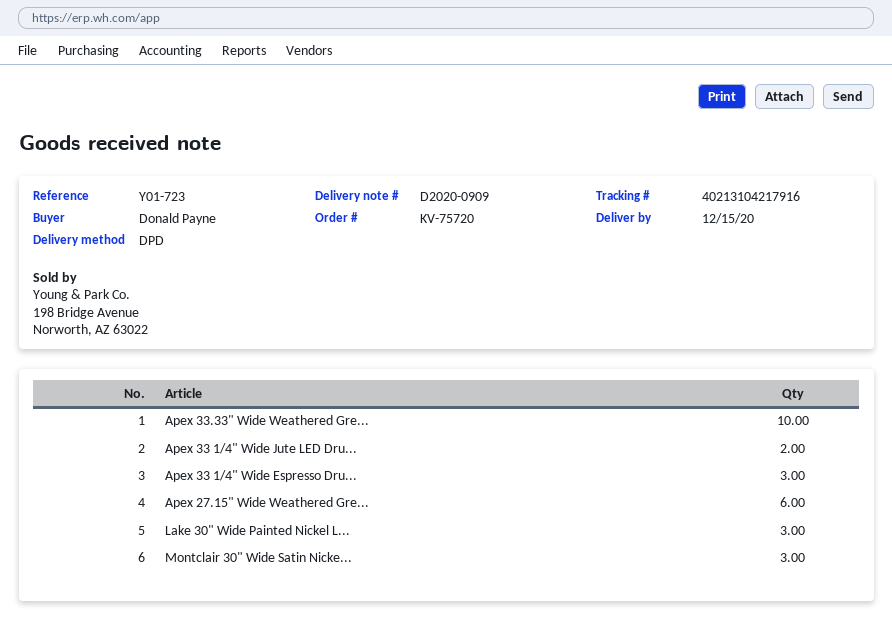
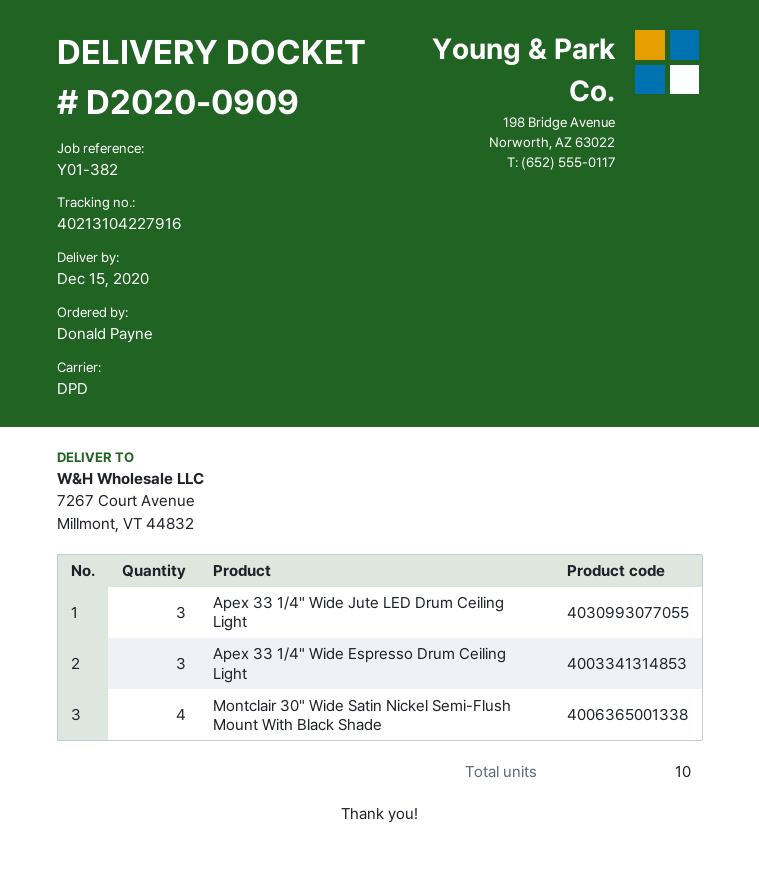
reference: Y01-723 -> Y01-382
tracking number: 40213104217916 -> 40213104227916
Apex 33.33" Wide Weathered Gre...: 10 -> none
Apex 33 1/4" Wide Jute LED Dru...: 2 -> 3
Apex 27.15" Wide Weathered Gre...: 6 -> none
Lake 30" Wide Painted Nickel L...: 3 -> none
Montclair 30" Wide Satin Nicke...: 3 -> 4

